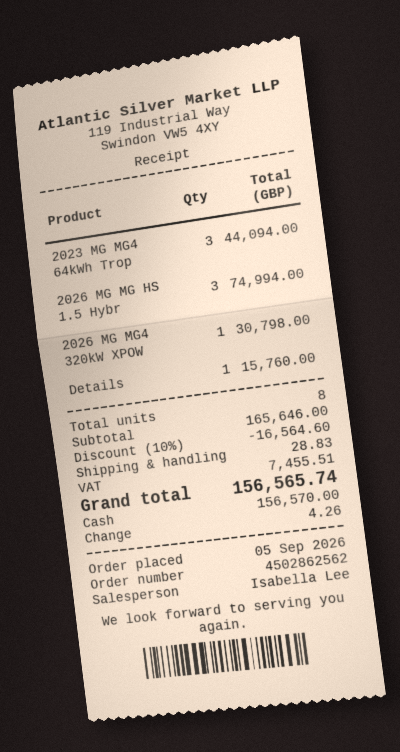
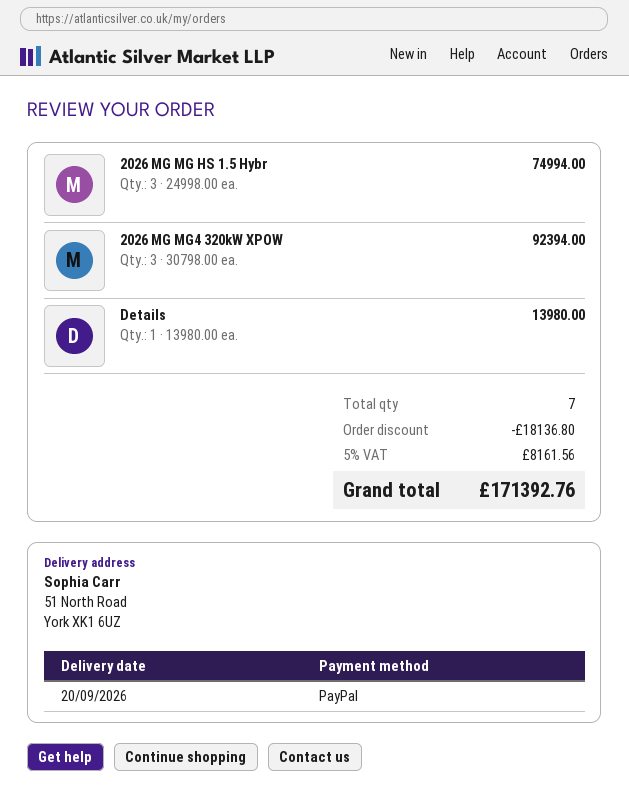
payment method: cash -> PayPal
2023 MG MG4 64kWh Trop: 3 for 44094.00 -> none
2026 MG MG4 320kW XPOW: 1 for 30798.00 -> 3 for 92394.00
Details: 1 for 15760.00 -> 1 for 13980.00
total quantity: 8 -> 7
discount: 16564.60 -> 18136.80
shipping: 28.83 -> none
tax: 7455.51 -> 8161.56
total: 156565.74 -> 171392.76

